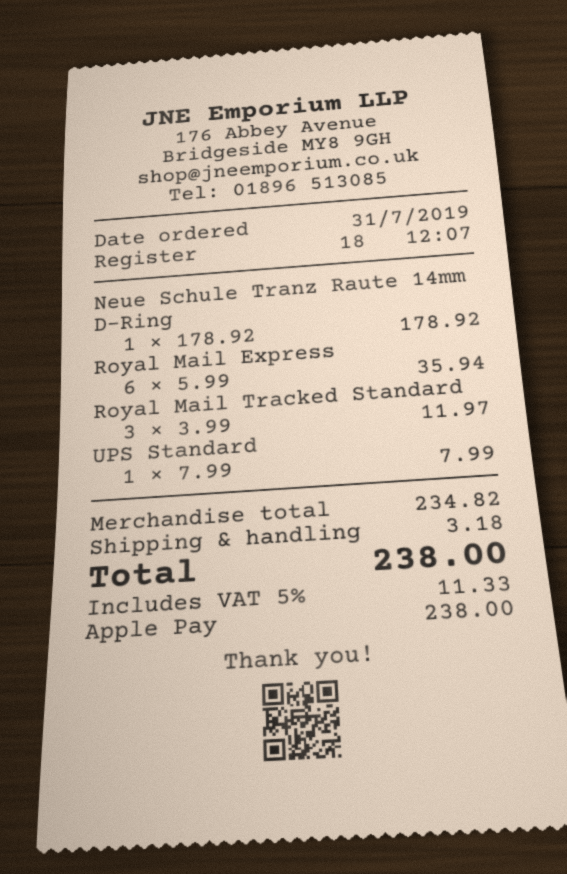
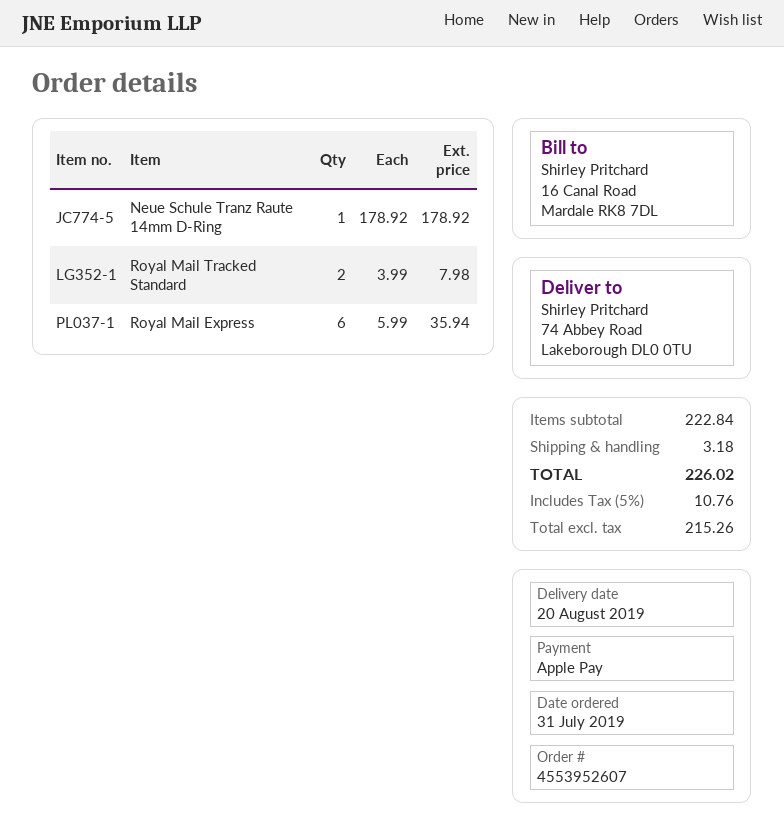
Royal Mail Tracked Standard: 3 x 3.99 = 11.97 -> 2 x 3.99 = 7.98
UPS Standard: 1 x 7.99 = 7.99 -> none
subtotal: 234.82 -> 222.84
tax: 5% = 11.33 -> 5% = 10.76
total: 238.00 -> 226.02

